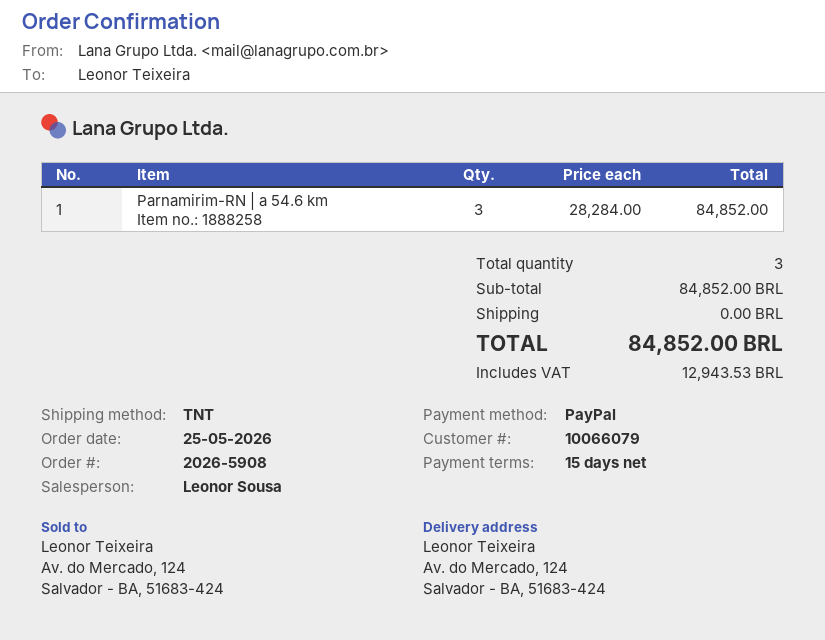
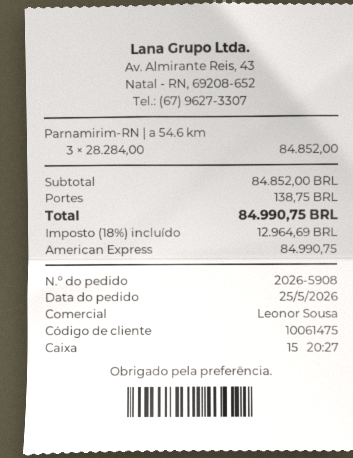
customer number: 10066079 -> 10061475
payment method: PayPal -> American Express
shipping: 0.00 -> 138.75
tax: 12943.53 -> 12964.69
total: 84852.00 -> 84990.75

